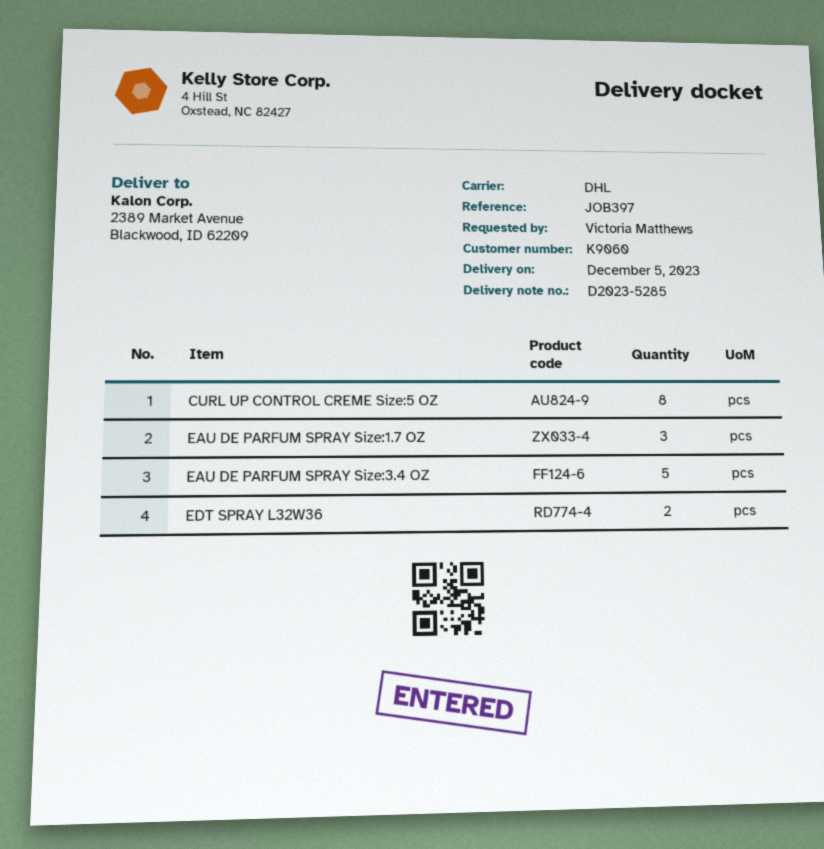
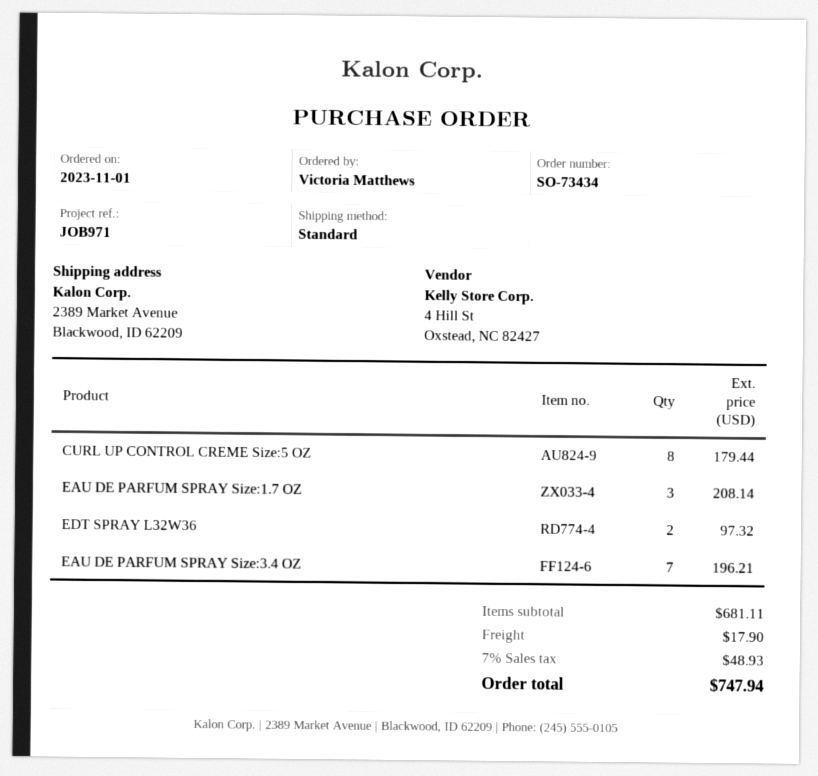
reference: JOB397 -> JOB971
shipping method: DHL -> standard
EAU DE PARFUM SPRAY Size:3.4 OZ: 5 -> 7

